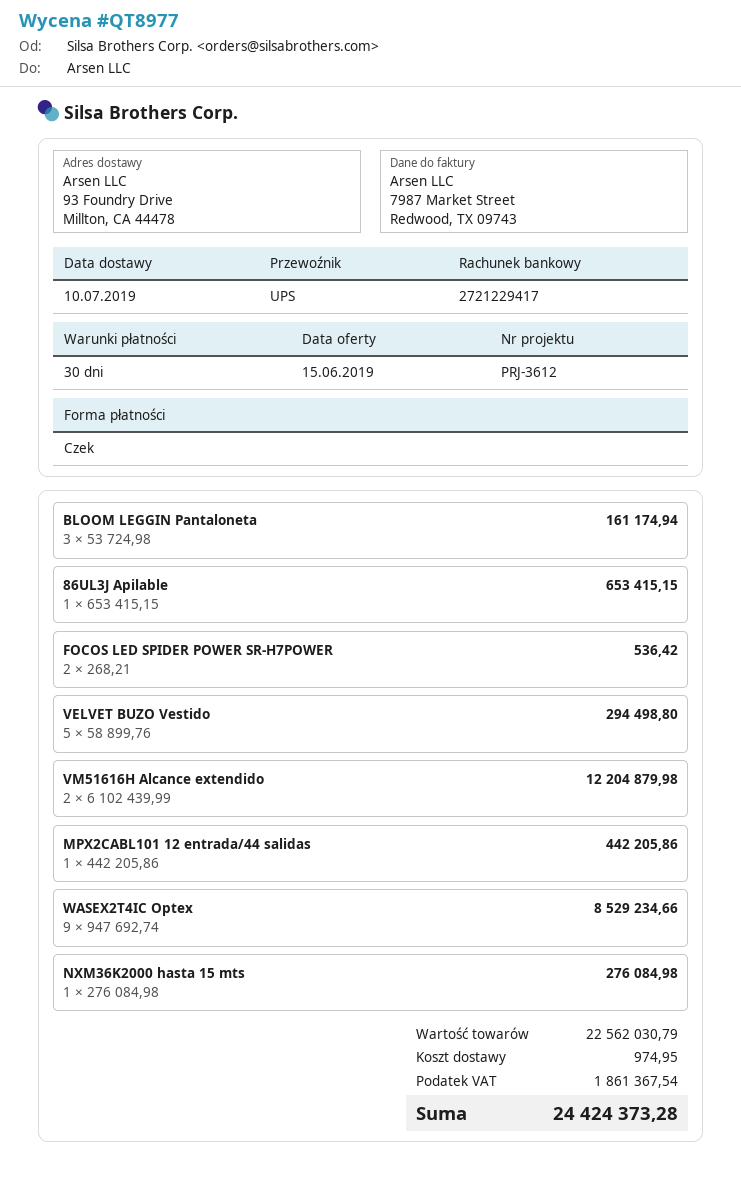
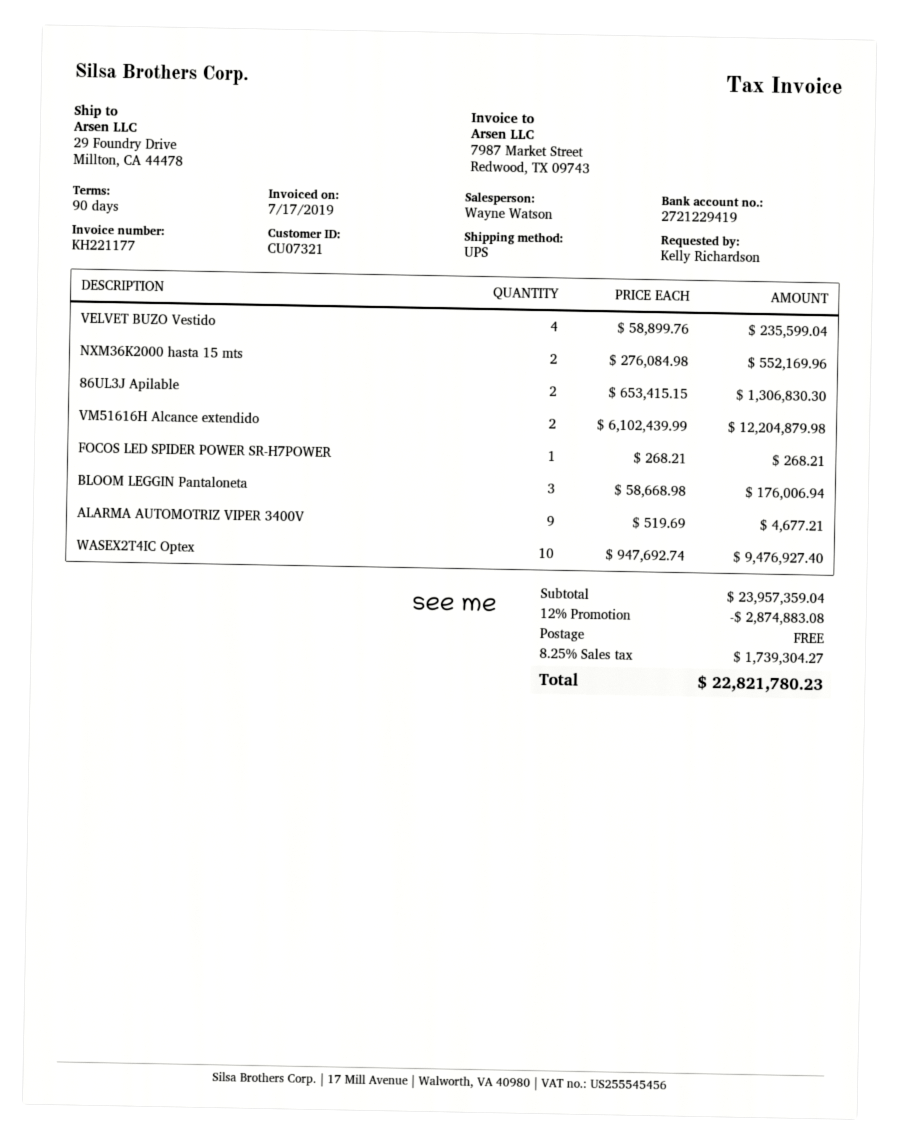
payment terms: 30 days -> 90 days
bank account: 2721229417 -> 2721229419
ship to: 93 Foundry Drive, Millton, CA 44478 -> 29 Foundry Drive, Millton, CA 44478
BLOOM LEGGIN Pantaloneta: 3 x 53724.98 = 161174.94 -> 3 x 58668.98 = 176006.94
86UL3J Apilable: 1 x 653415.15 = 653415.15 -> 2 x 653415.15 = 1306830.30
FOCOS LED SPIDER POWER SR-H7POWER: 2 x 268.21 = 536.42 -> 1 x 268.21 = 268.21
VELVET BUZO Vestido: 5 x 58899.76 = 294498.80 -> 4 x 58899.76 = 235599.04
MPX2CABL101 12 entrada/44 salidas: 1 x 442205.86 = 442205.86 -> none
WASEX2T4IC Optex: 9 x 947692.74 = 8529234.66 -> 10 x 947692.74 = 9476927.40
NXM36K2000 hasta 15 mts: 1 x 276084.98 = 276084.98 -> 2 x 276084.98 = 552169.96
ALARMA AUTOMOTRIZ VIPER 3400V: none -> 9 x 519.69 = 4677.21
subtotal: 22562030.79 -> 23957359.04
discount: none -> 12% = 2874883.08
shipping: 974.95 -> 0.00
tax: 1861367.54 -> 1739304.27
total: 24424373.28 -> 22821780.23

